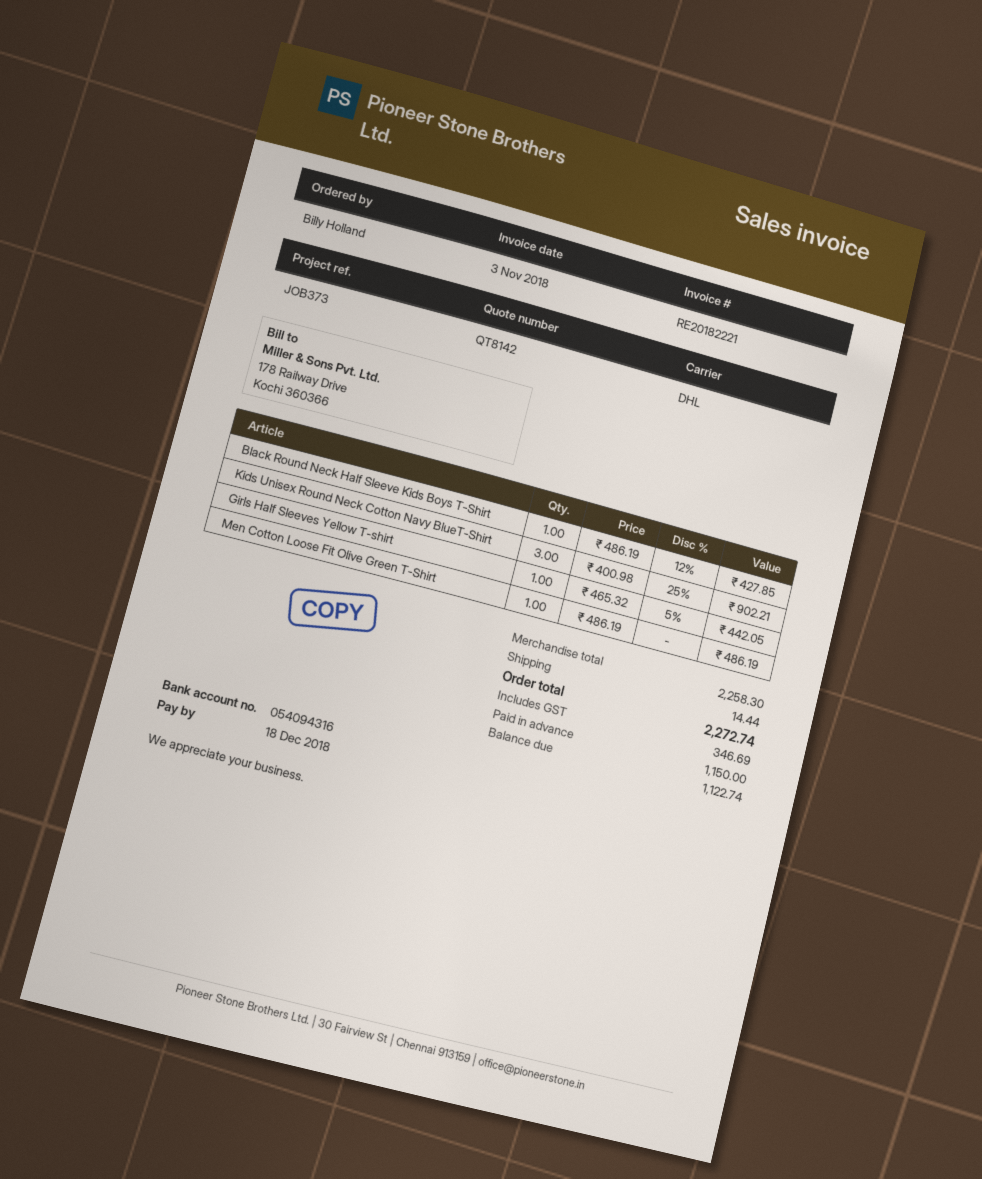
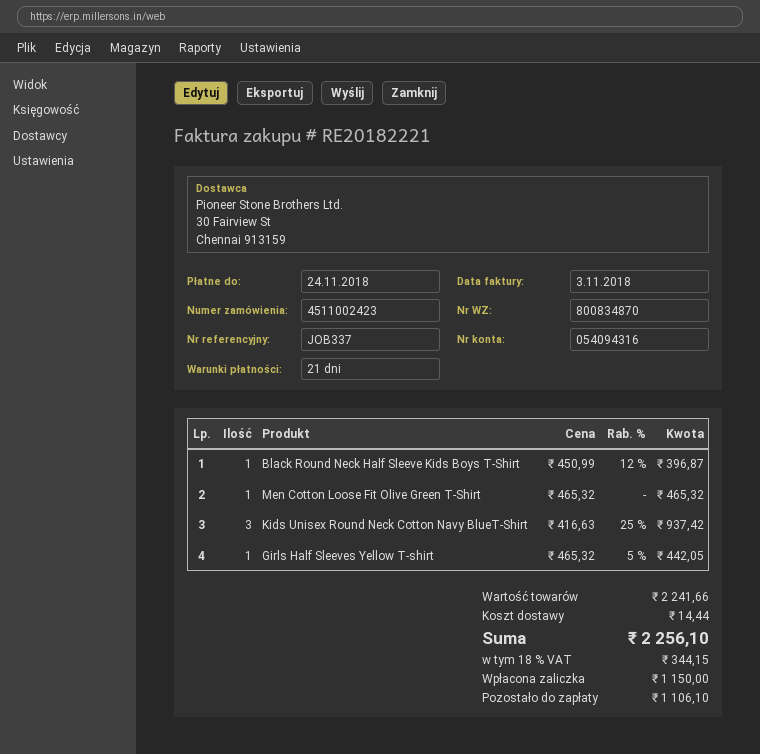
due date: 2018-12-18 -> 2018-11-24
reference: JOB373 -> JOB337
Black Round Neck Half Sleeve Kids Boys T-Shirt: 1 x 486.19 - 12% = 427.85 -> 1 x 450.99 - 12% = 396.87
Kids Unisex Round Neck Cotton Navy BlueT-Shirt: 3 x 400.98 - 25% = 902.21 -> 3 x 416.63 - 25% = 937.42
Men Cotton Loose Fit Olive Green T-Shirt: 1 x 486.19 = 486.19 -> 1 x 465.32 = 465.32
subtotal: 2258.30 -> 2241.66
tax: 346.69 -> 344.15
total: 2272.74 -> 2256.10
balance: 1122.74 -> 1106.10

